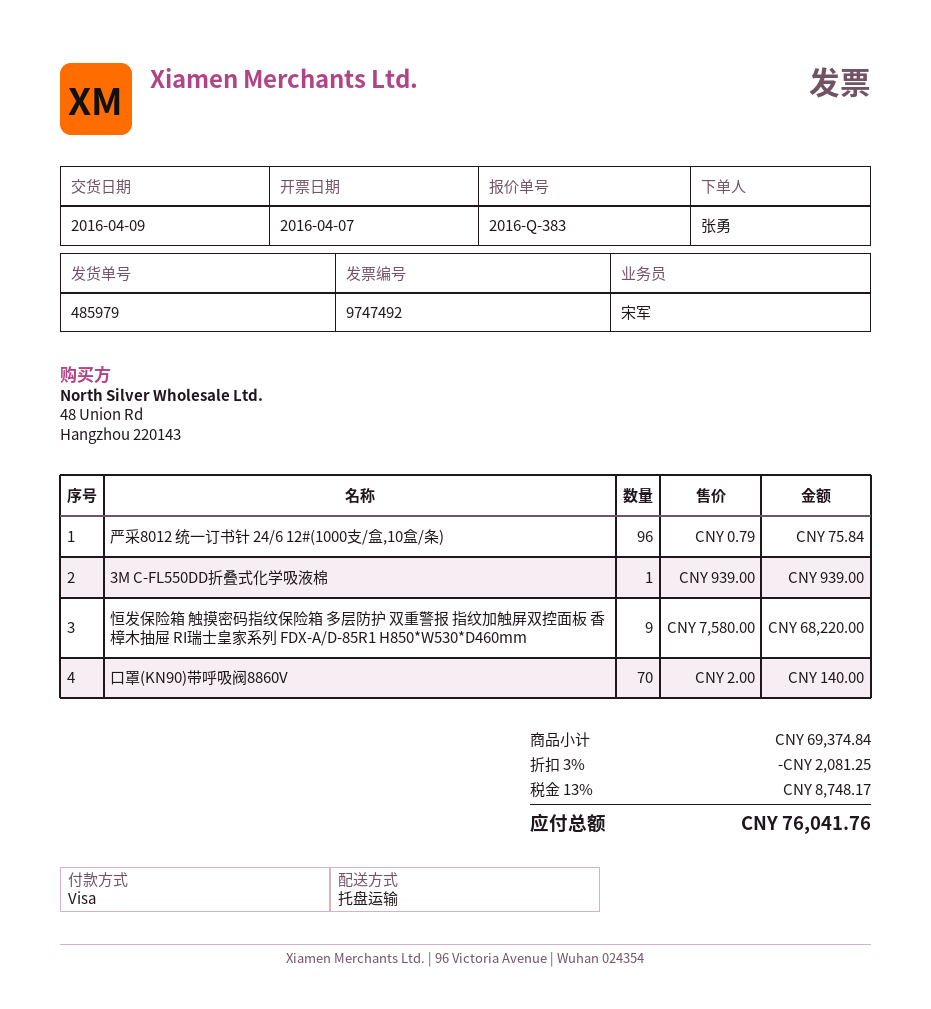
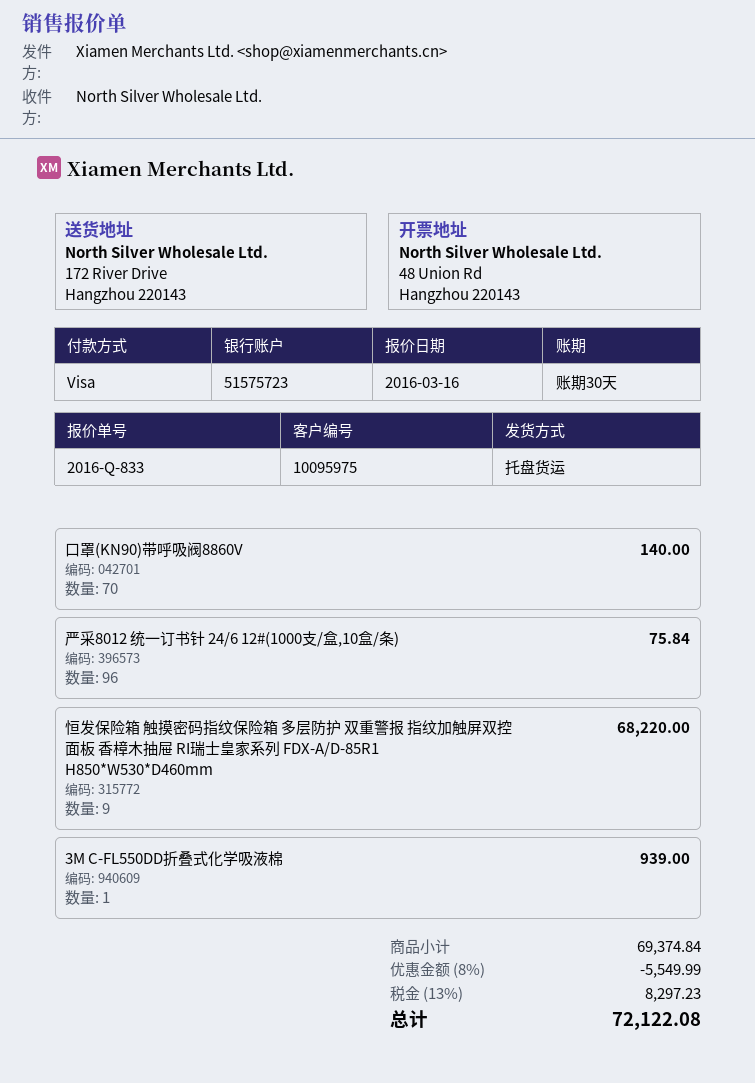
quote number: 2016-Q-383 -> 2016-Q-833
discount: 3% = 2081.25 -> 8% = 5549.99
tax: 13% = 8748.17 -> 13% = 8297.23
total: 76041.76 -> 72122.08

